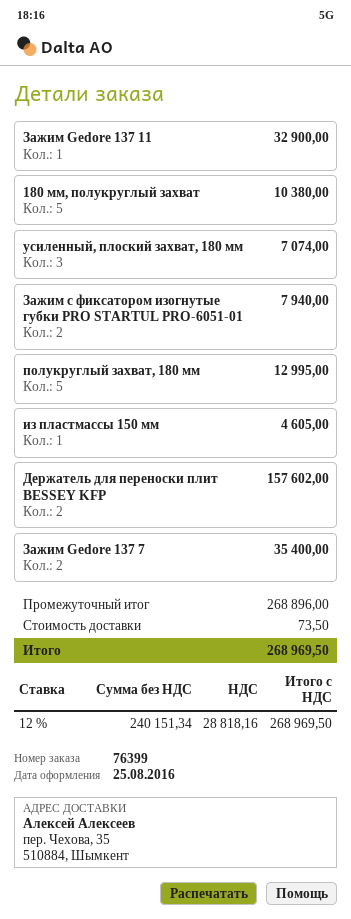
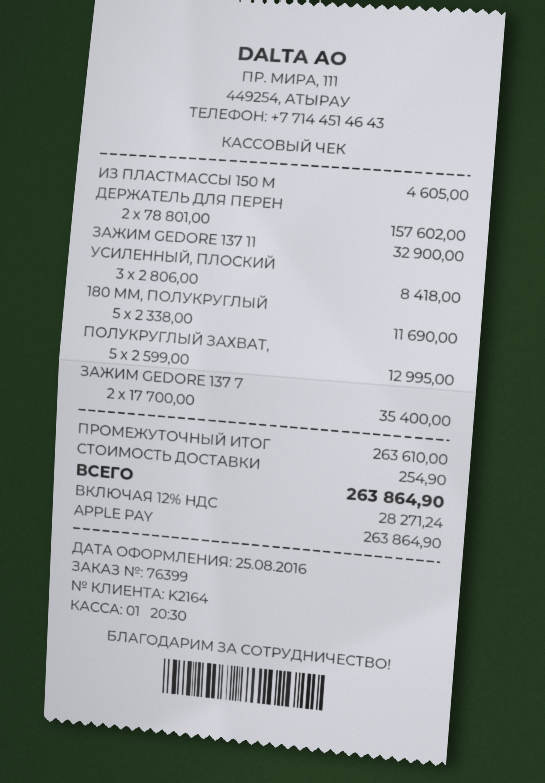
180 мм, полукруглый захват: 5 for 10380.00 -> 5 for 11690.00
усиленный, плоский захват, 180 мм: 3 for 7074.00 -> 3 for 8418.00
Зажим с фиксатором изогнутые губки PRO STARTUL PRO-6051-01: 2 for 7940.00 -> none
subtotal: 268896.00 -> 263610.00
shipping: 73.50 -> 254.90
tax: 12% = 28818.16 -> 12% = 28271.24
total: 268969.50 -> 263864.90

